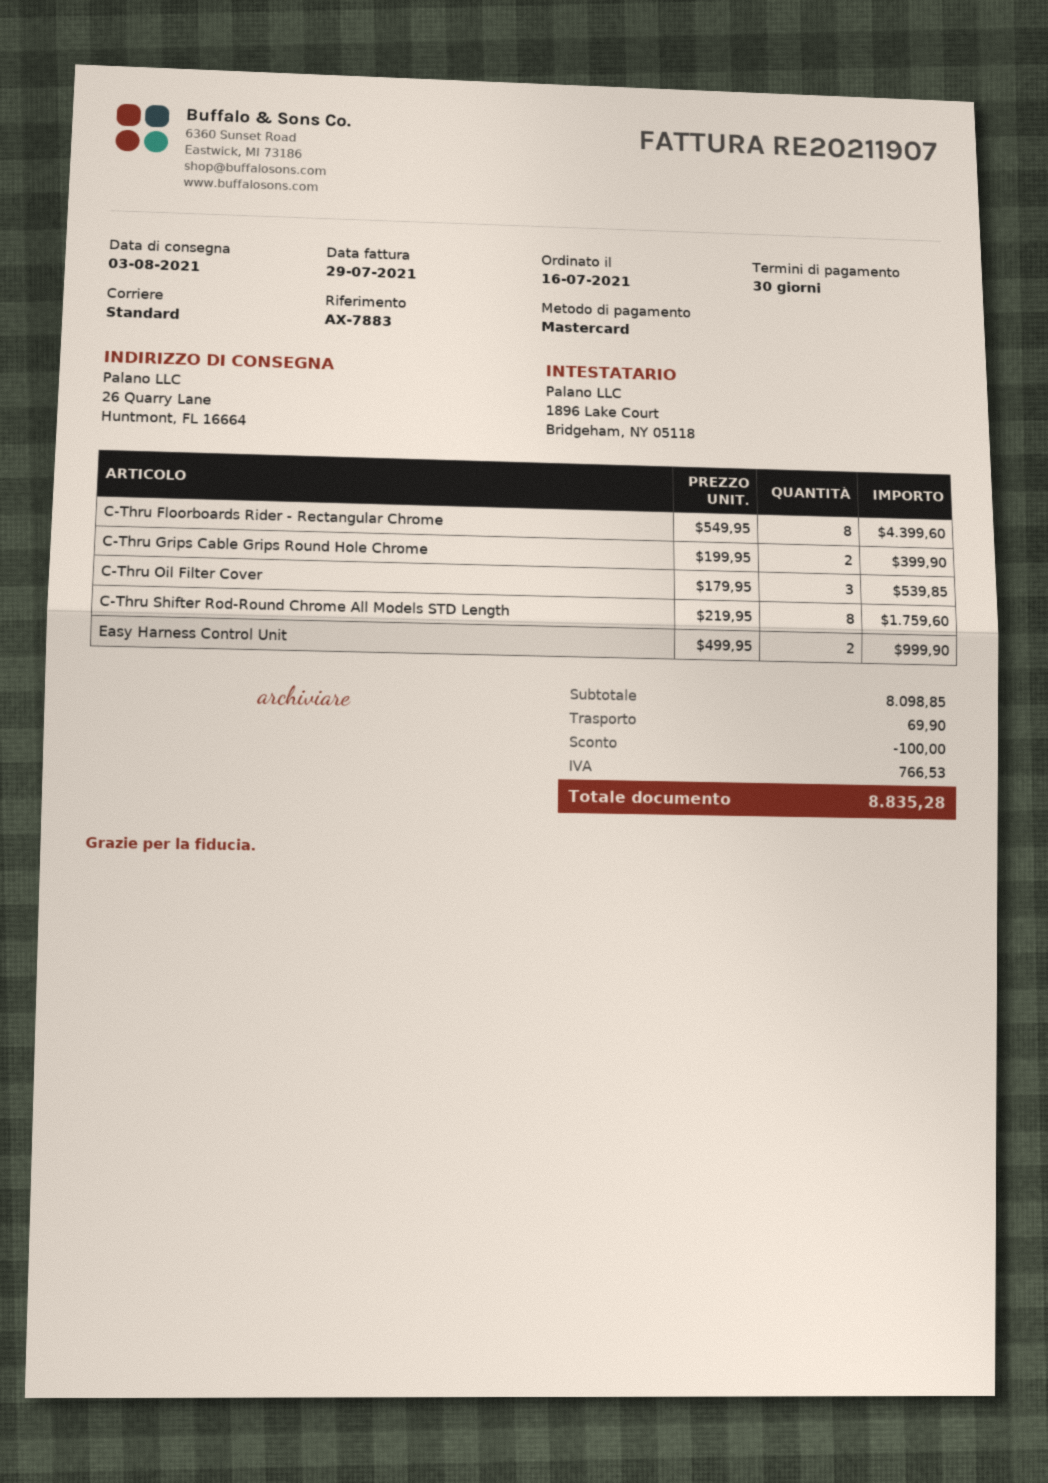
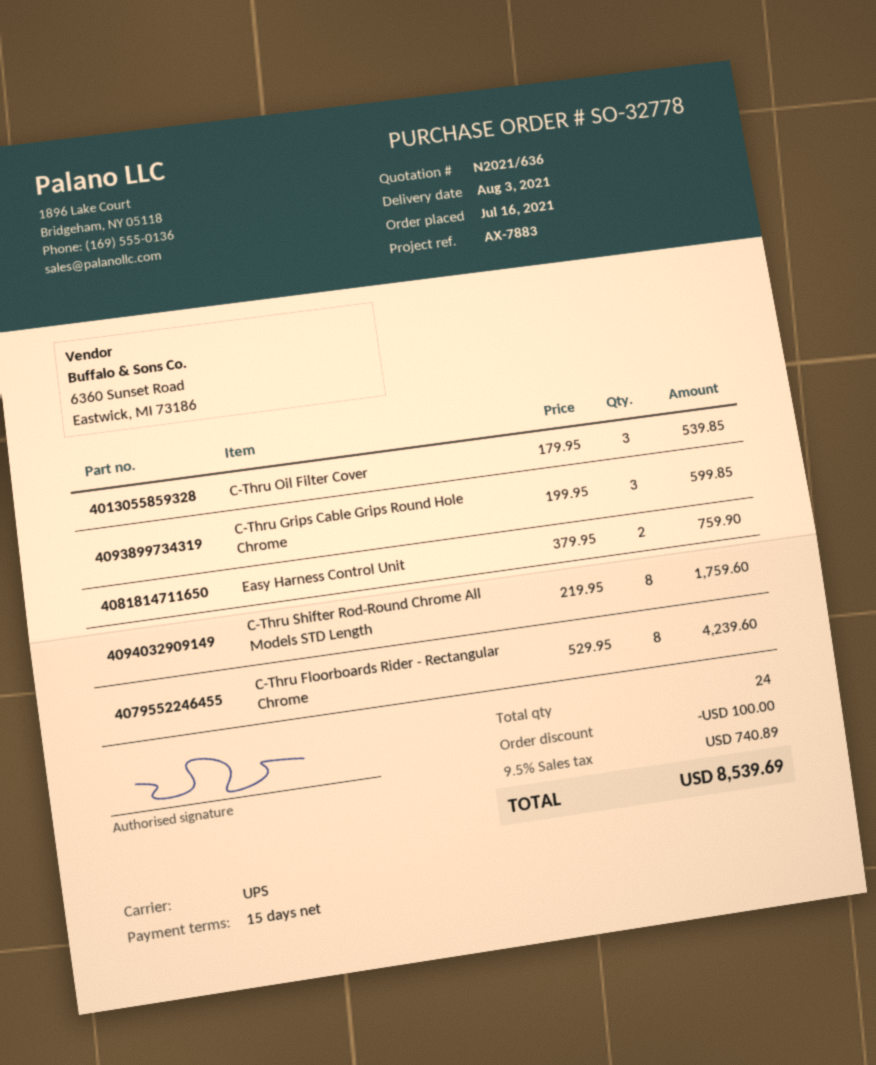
payment terms: 30 days -> 15 days
shipping method: standard -> UPS
C-Thru Floorboards Rider - Rectangular Chrome: 8 x 549.95 = 4399.60 -> 8 x 529.95 = 4239.60
C-Thru Grips Cable Grips Round Hole Chrome: 2 x 199.95 = 399.90 -> 3 x 199.95 = 599.85
Easy Harness Control Unit: 2 x 499.95 = 999.90 -> 2 x 379.95 = 759.90
shipping: 69.90 -> none
tax: 766.53 -> 740.89
total: 8835.28 -> 8539.69

